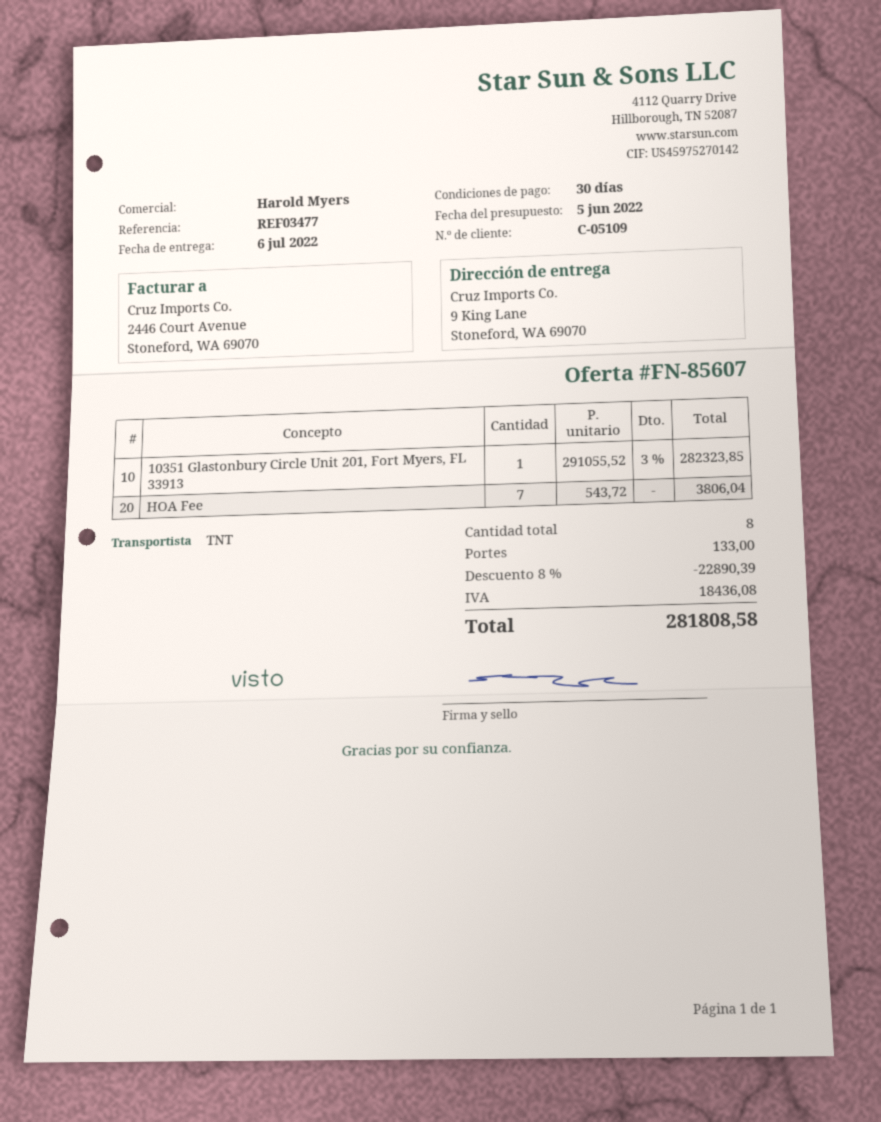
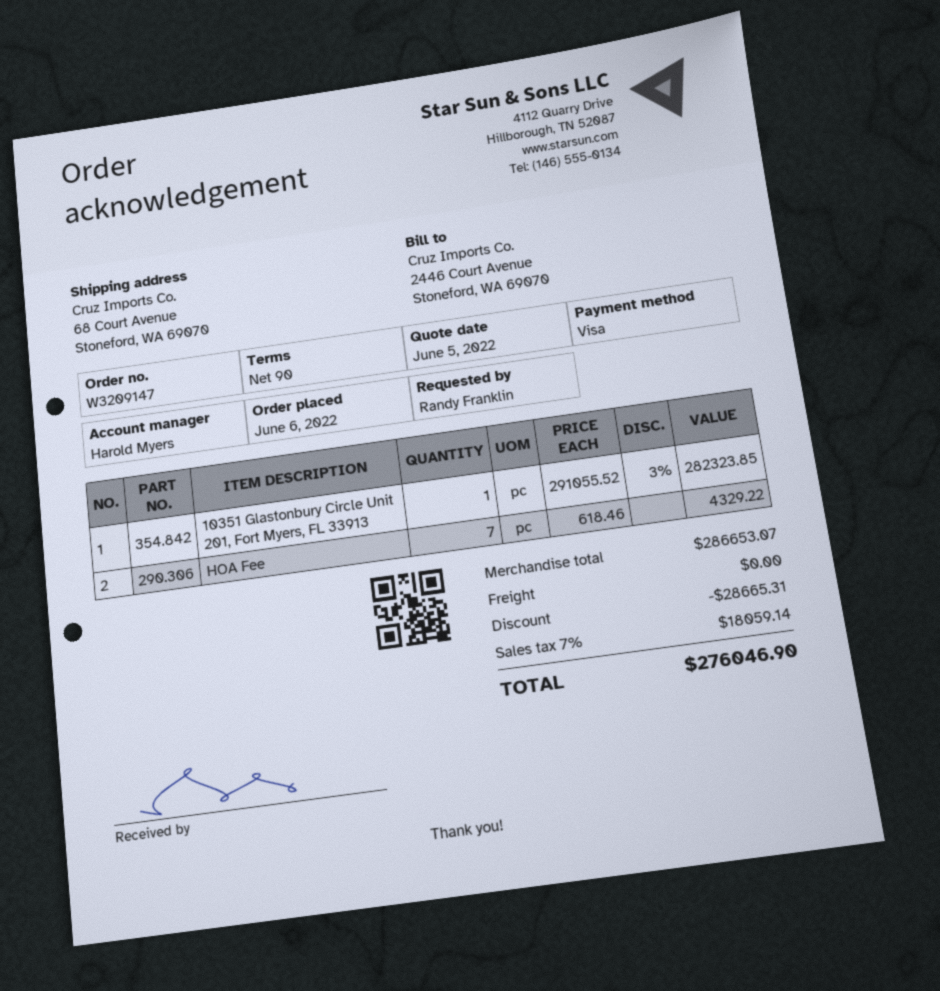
payment terms: 30 days -> 90 days
ship to: 9 King Lane, Stoneford, WA 69070 -> 68 Court Avenue, Stoneford, WA 69070
HOA Fee: 7 x 543.72 = 3806.04 -> 7 x 618.46 = 4329.22
discount: 22890.39 -> 28665.31
shipping: 133.00 -> 0.00
tax: 18436.08 -> 18059.14
total: 281808.58 -> 276046.90

